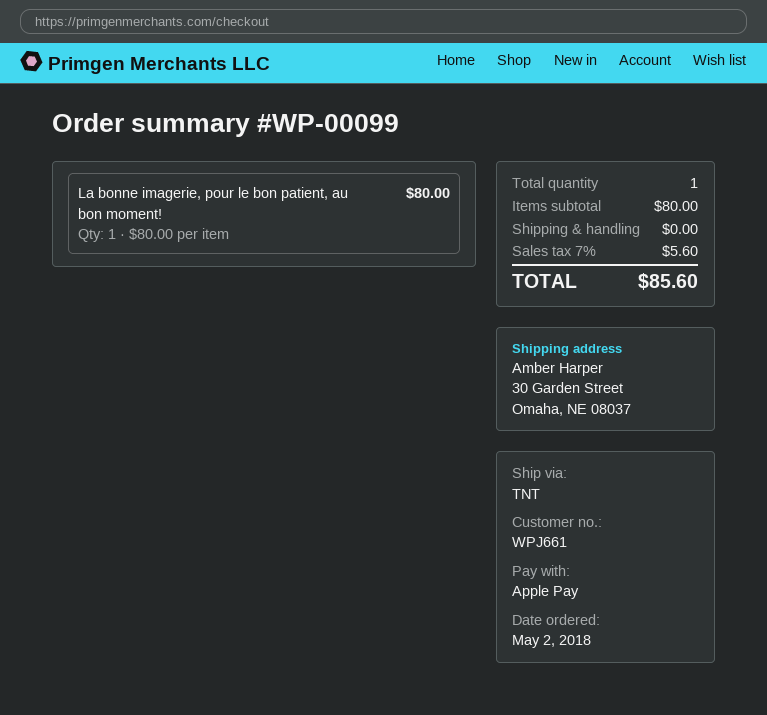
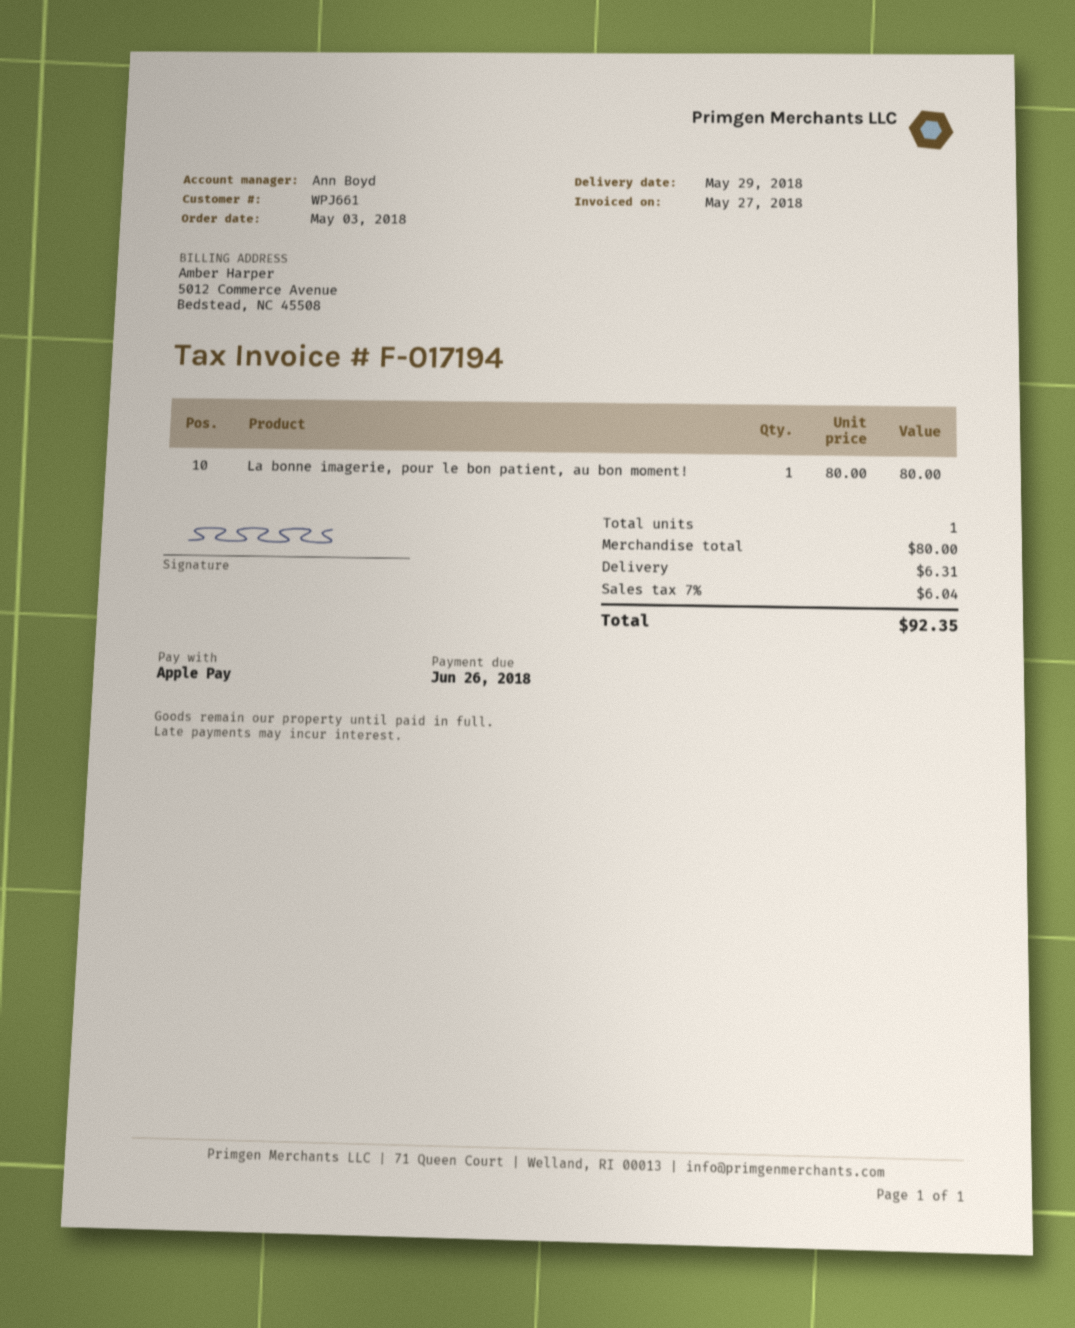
order date: 2018-05-02 -> 2018-05-03
shipping: 0.00 -> 6.31
tax: 7% = 5.60 -> 7% = 6.04
total: 85.60 -> 92.35

